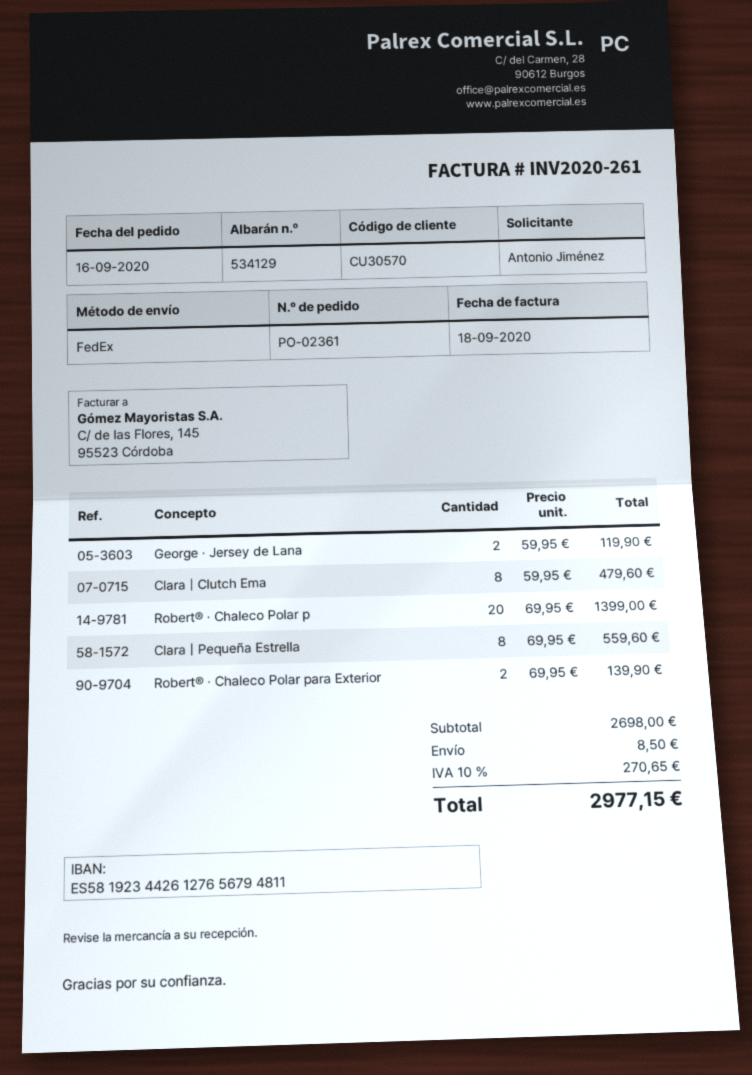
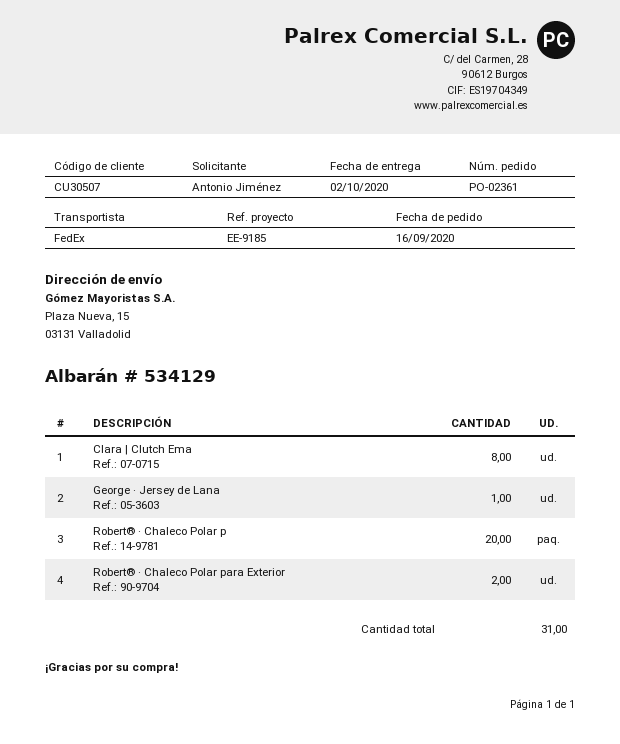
customer number: CU30570 -> CU30507
George · Jersey de Lana: 2 -> 1
Clara | Pequeña Estrella: 8 -> none

